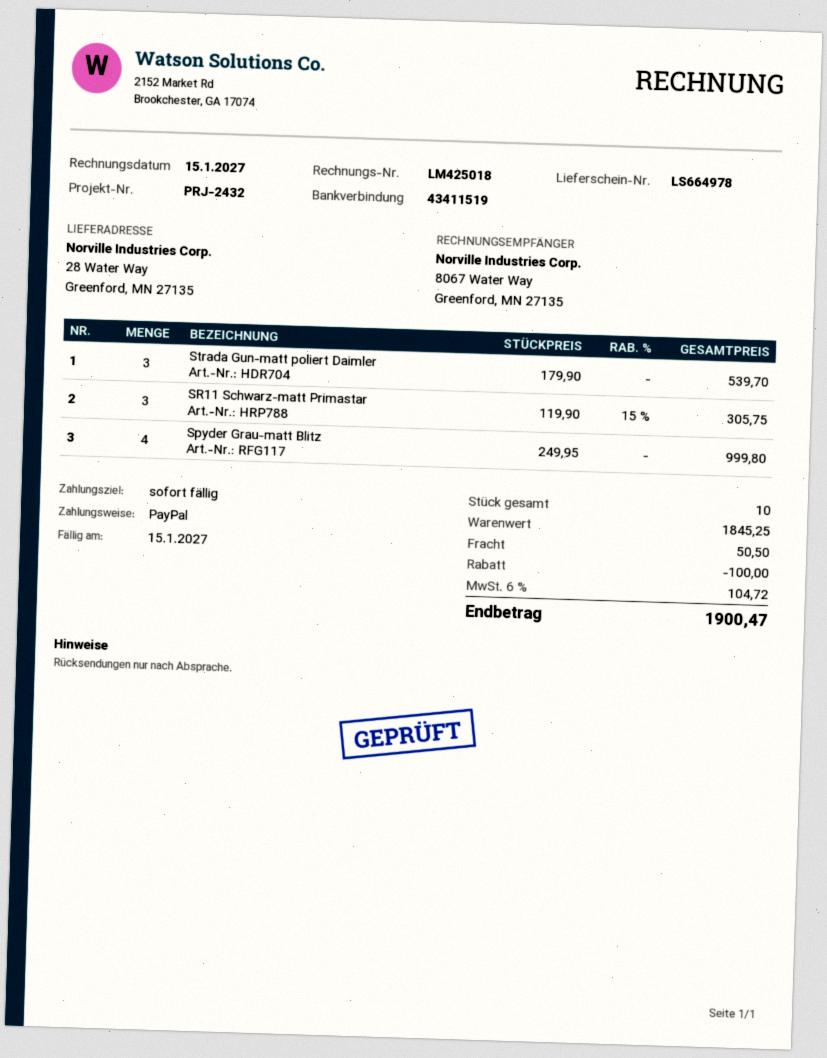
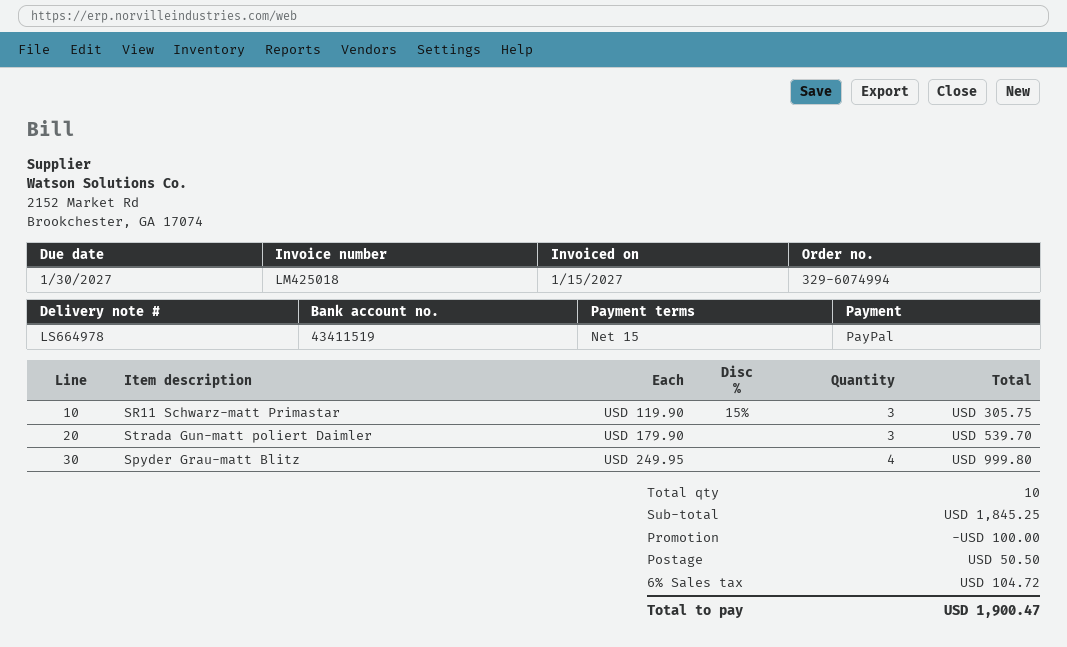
payment terms: on receipt -> 15 days
due date: 2027-01-15 -> 2027-01-30

